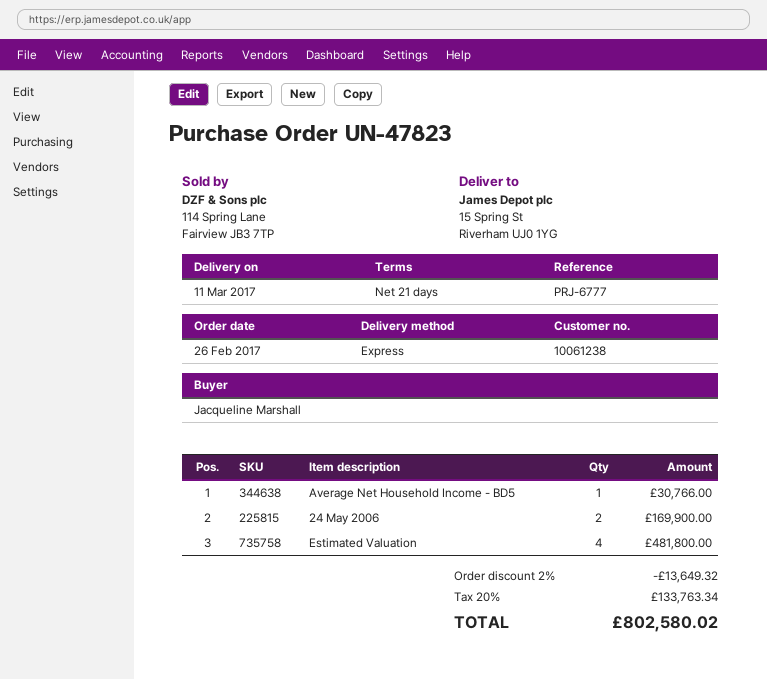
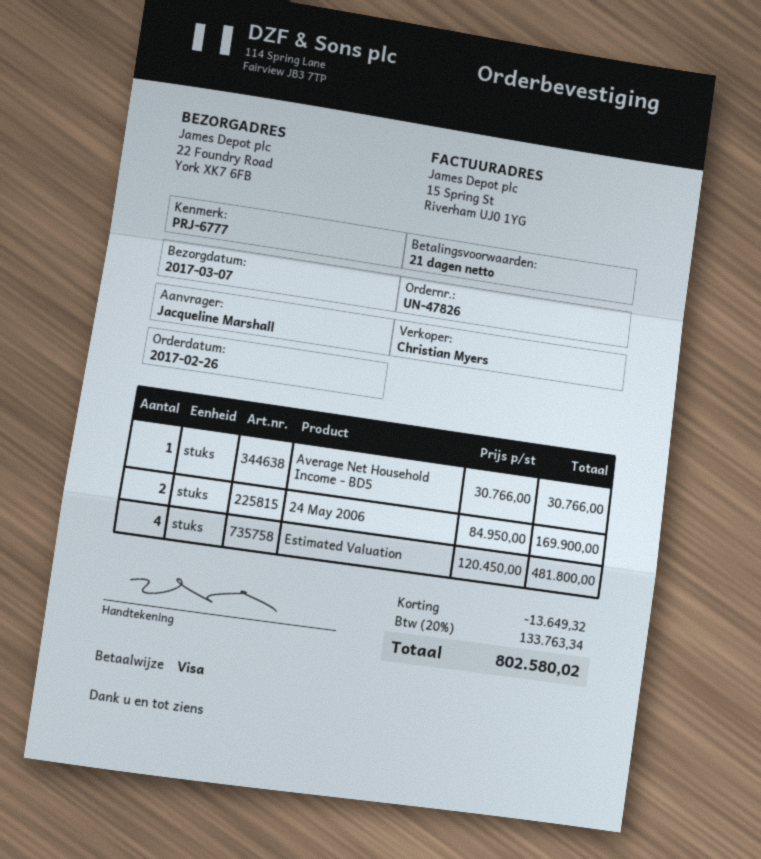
order number: UN-47823 -> UN-47826
delivery date: 2017-03-11 -> 2017-03-07
ship to: 15 Spring St, Riverham UJ0 1YG -> 22 Foundry Road, York XK7 6FB

